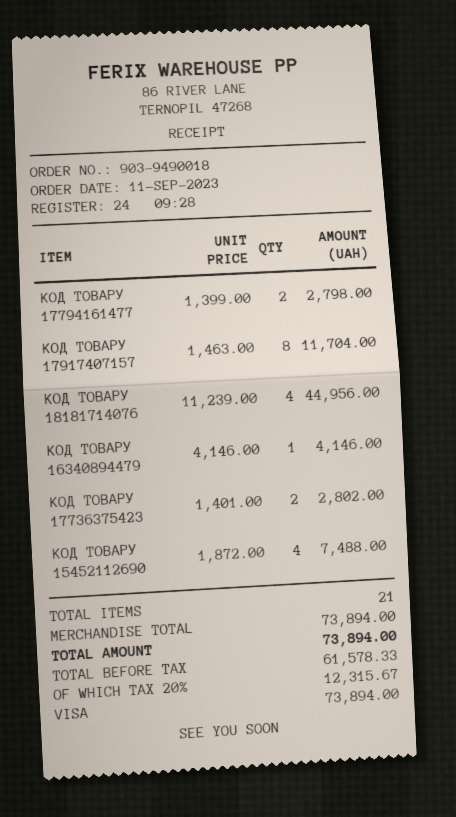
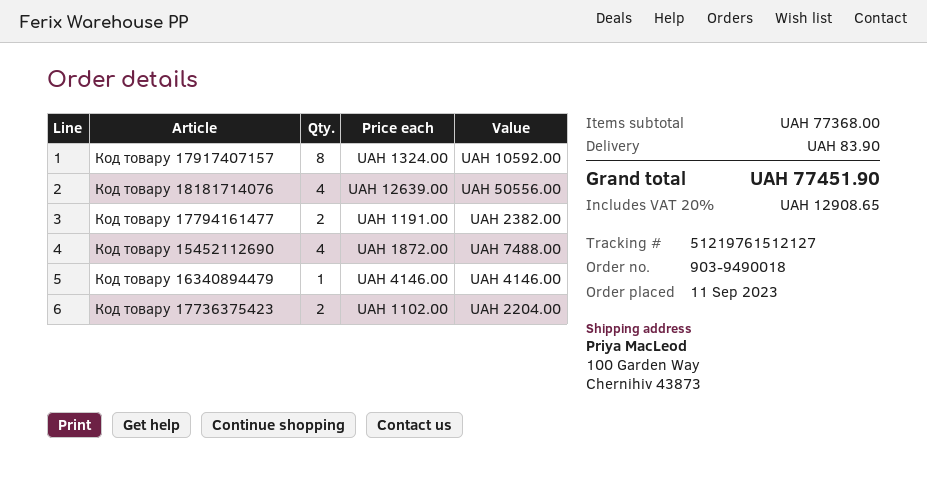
КОД ТОВАРУ 17794161477: 2 x 1399.00 = 2798.00 -> 2 x 1191.00 = 2382.00
КОД ТОВАРУ 17917407157: 8 x 1463.00 = 11704.00 -> 8 x 1324.00 = 10592.00
КОД ТОВАРУ 18181714076: 4 x 11239.00 = 44956.00 -> 4 x 12639.00 = 50556.00
КОД ТОВАРУ 17736375423: 2 x 1401.00 = 2802.00 -> 2 x 1102.00 = 2204.00
subtotal: 73894.00 -> 77368.00
shipping: none -> 83.90
tax: 20% = 12315.67 -> 20% = 12908.65
total: 73894.00 -> 77451.90

